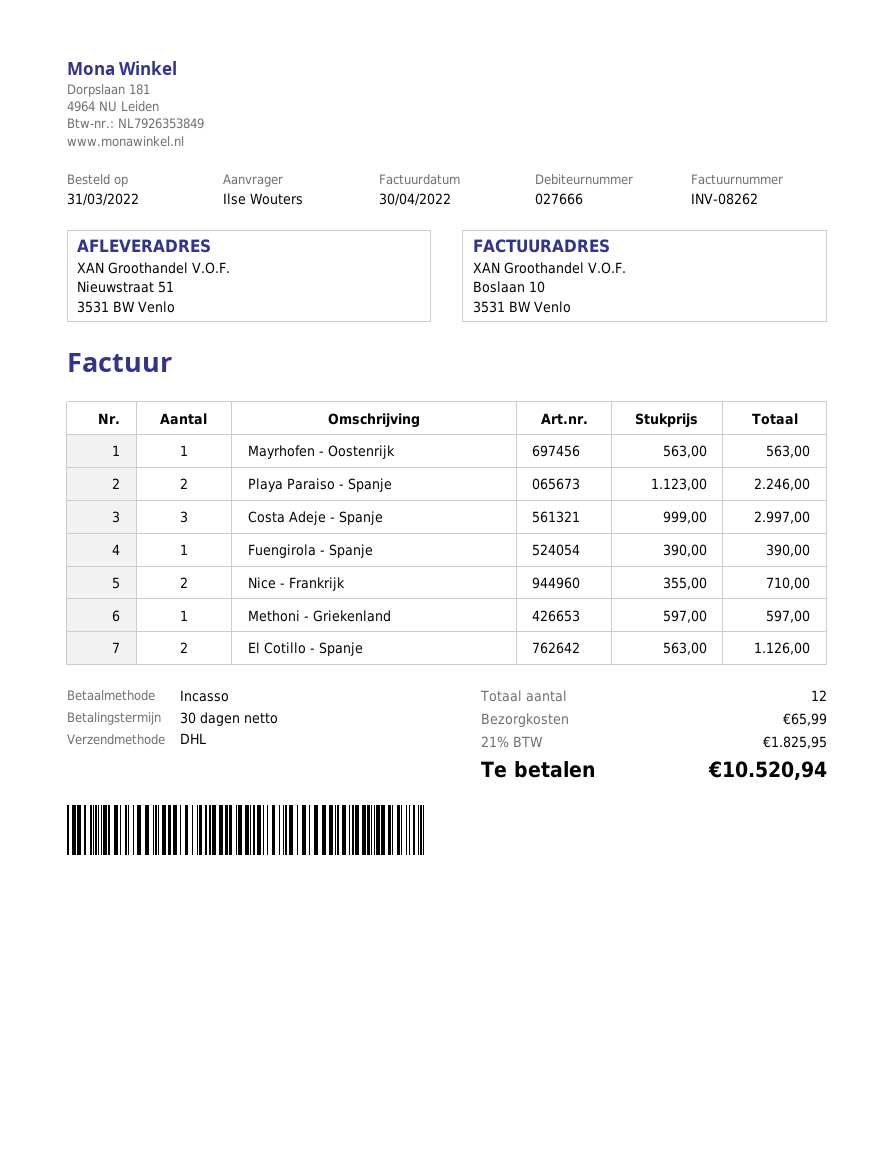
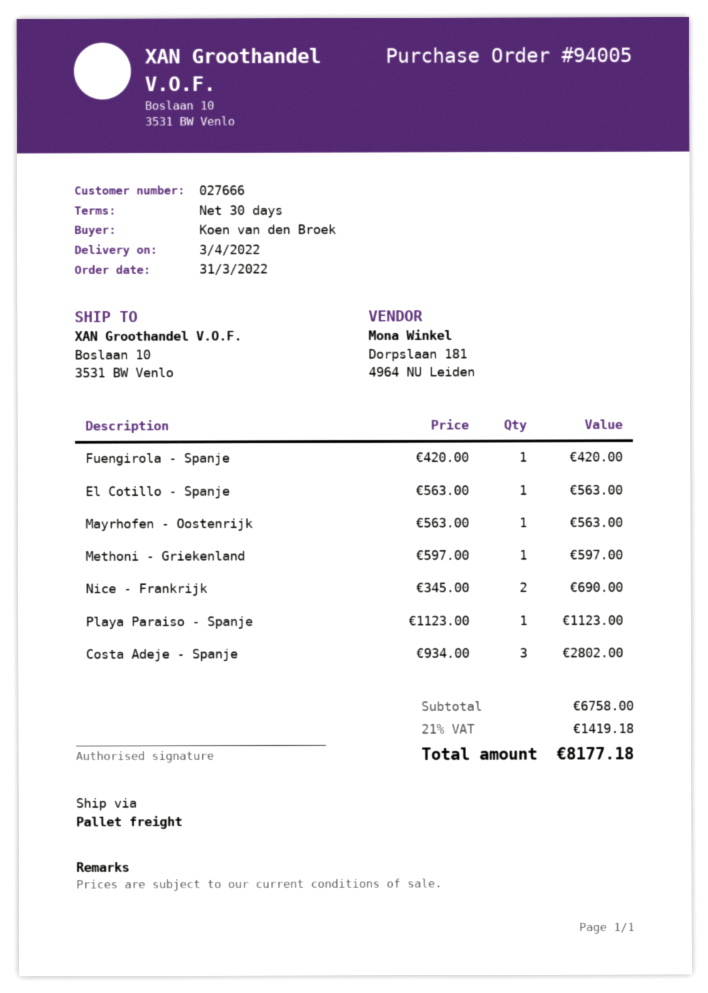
ordered by: Ilse Wouters -> Koen van den Broek
shipping method: DHL -> pallet freight
ship to: Nieuwstraat 51, 3531 BW Venlo -> Boslaan 10, 3531 BW Venlo
Playa Paraiso - Spanje: 2 x 1123.00 = 2246.00 -> 1 x 1123.00 = 1123.00
Costa Adeje - Spanje: 3 x 999.00 = 2997.00 -> 3 x 934.00 = 2802.00
Fuengirola - Spanje: 1 x 390.00 = 390.00 -> 1 x 420.00 = 420.00
Nice - Frankrijk: 2 x 355.00 = 710.00 -> 2 x 345.00 = 690.00
El Cotillo - Spanje: 2 x 563.00 = 1126.00 -> 1 x 563.00 = 563.00
shipping: 65.99 -> none
tax: 21% = 1825.95 -> 21% = 1419.18
total: 10520.94 -> 8177.18

